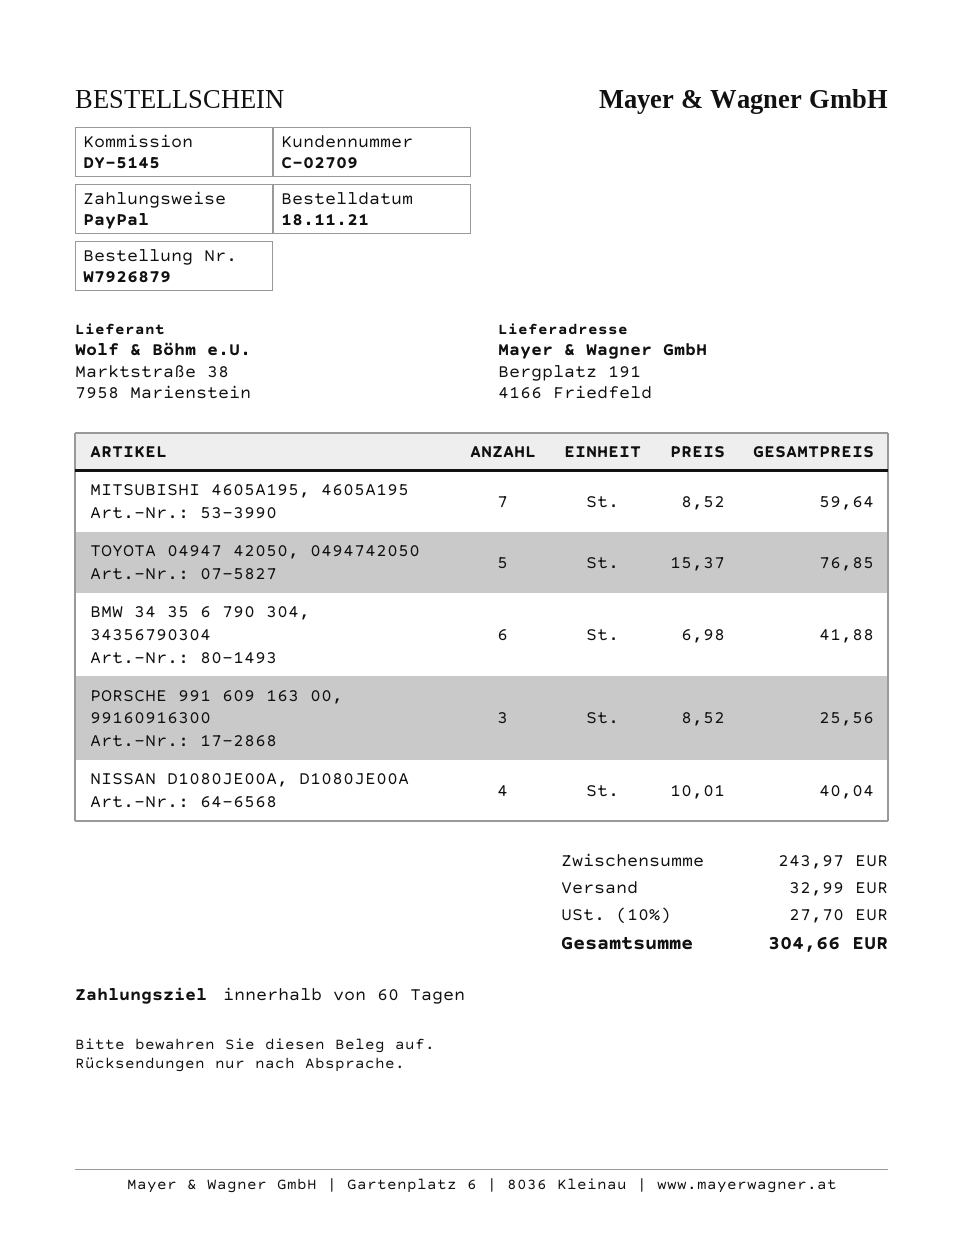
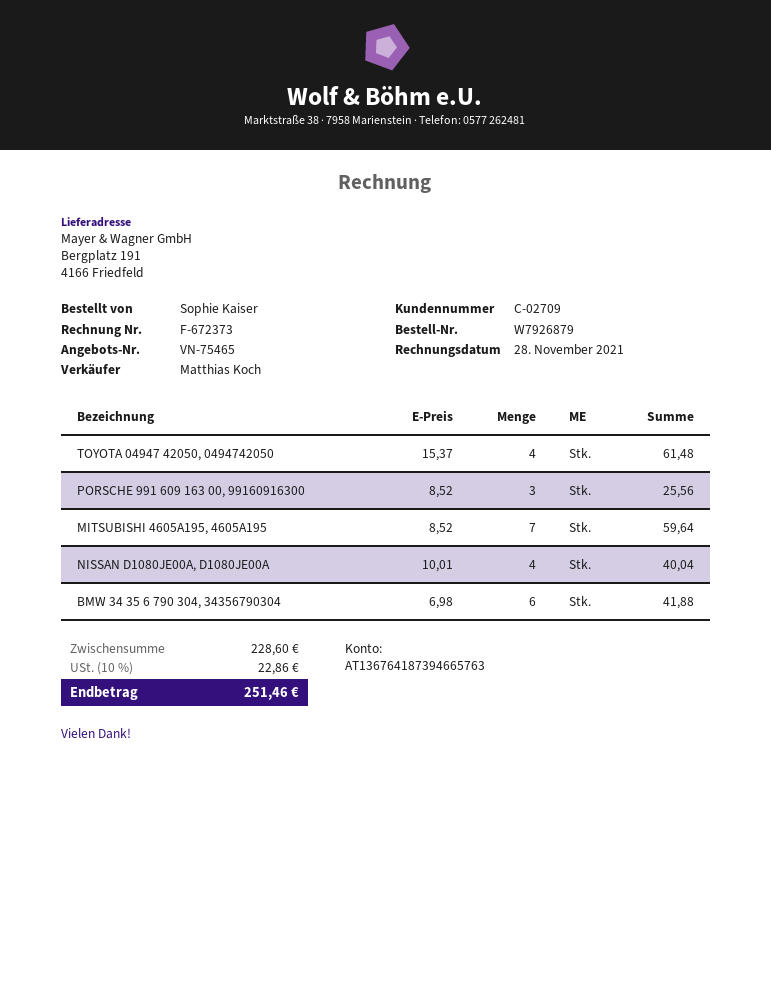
TOYOTA 04947 42050, 0494742050: 5 x 15.37 = 76.85 -> 4 x 15.37 = 61.48
subtotal: 243.97 -> 228.60
shipping: 32.99 -> none
tax: 10% = 27.70 -> 10% = 22.86
total: 304.66 -> 251.46

